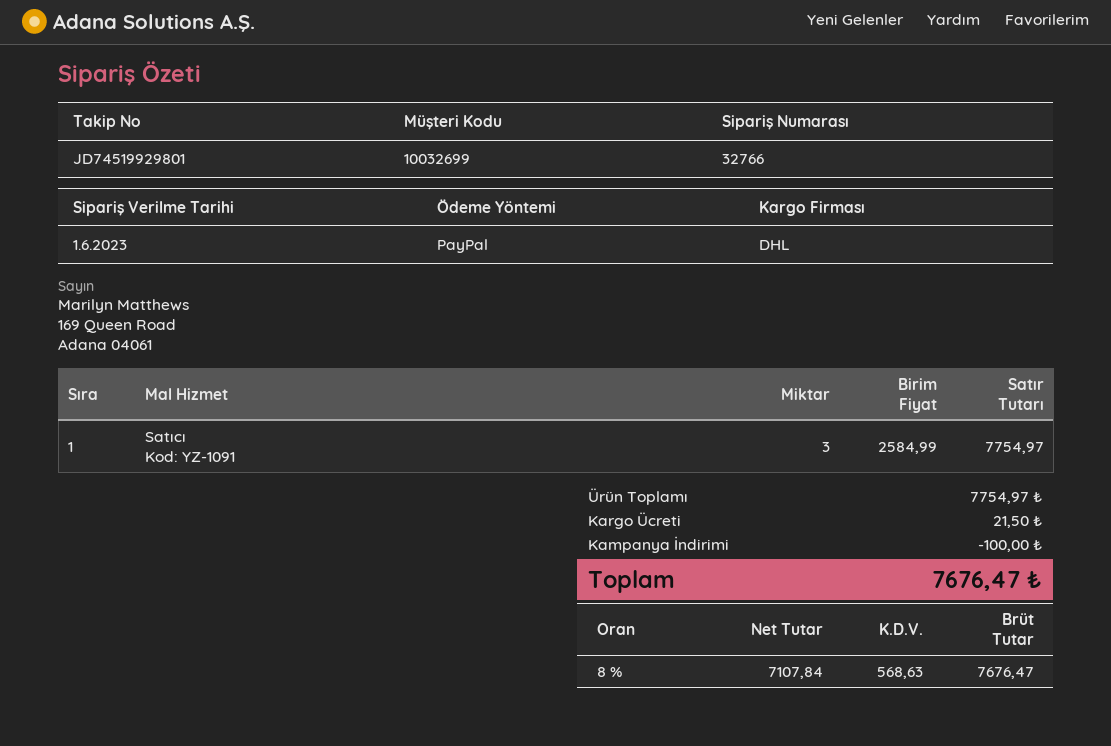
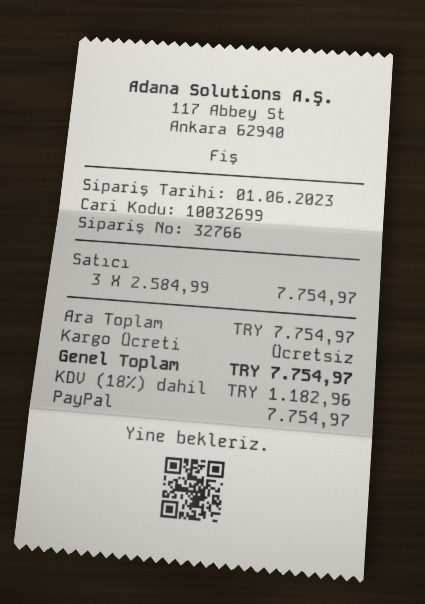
discount: 100.00 -> none
shipping: 21.50 -> 0.00
tax: 8% = 568.63 -> 18% = 1182.96
total: 7676.47 -> 7754.97

